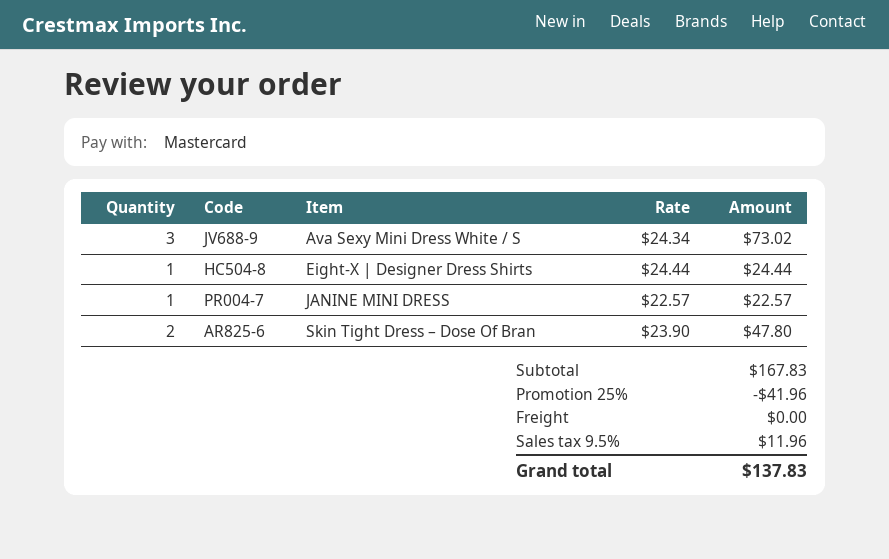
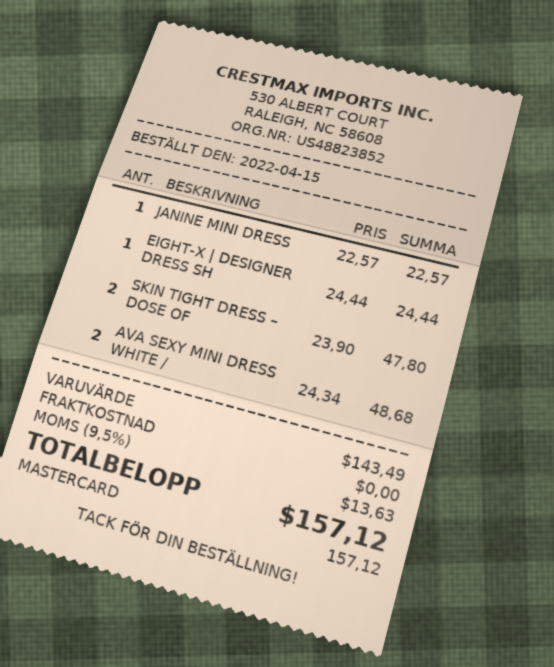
Ava Sexy Mini Dress White / S: 3 x 24.34 = 73.02 -> 2 x 24.34 = 48.68
subtotal: 167.83 -> 143.49
discount: 25% = 41.96 -> none
tax: 9.5% = 11.96 -> 9.5% = 13.63
total: 137.83 -> 157.12

